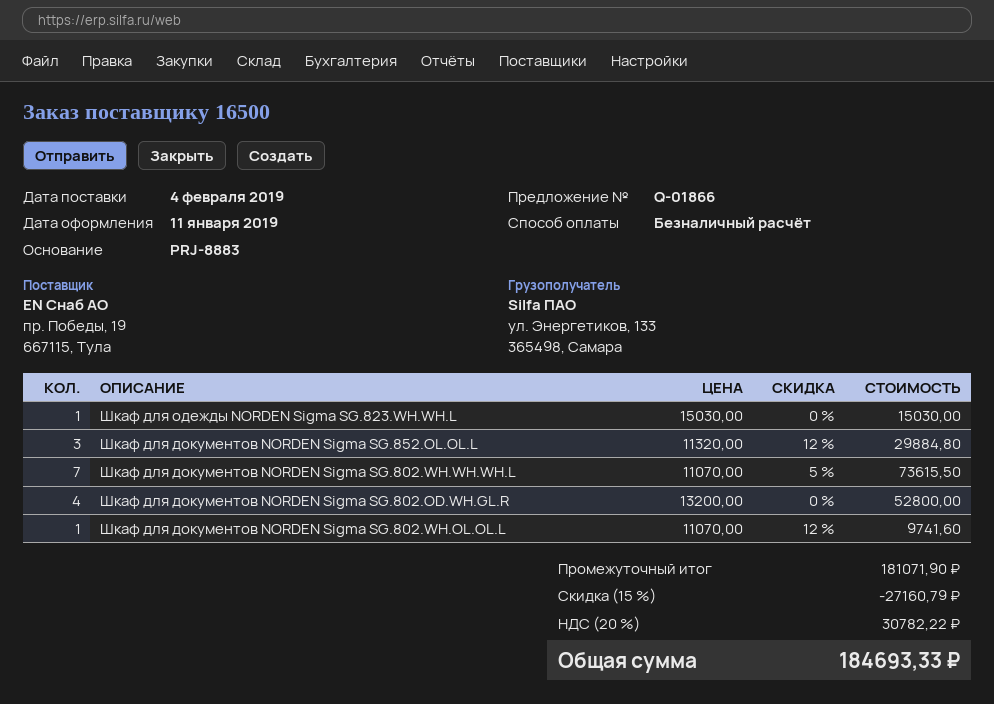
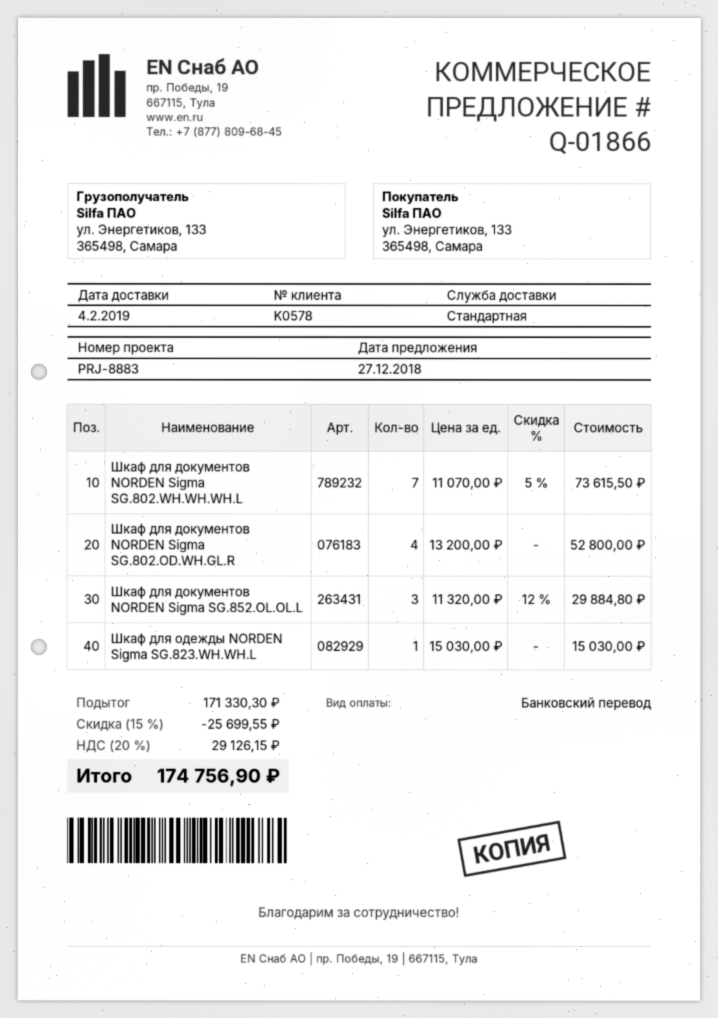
Шкаф для документов NORDEN Sigma SG.802.WH.OL.OL.L: 1 x 11070.00 - 12% = 9741.60 -> none
subtotal: 181071.90 -> 171330.30
discount: 15% = 27160.79 -> 15% = 25699.55
tax: 20% = 30782.22 -> 20% = 29126.15
total: 184693.33 -> 174756.90

